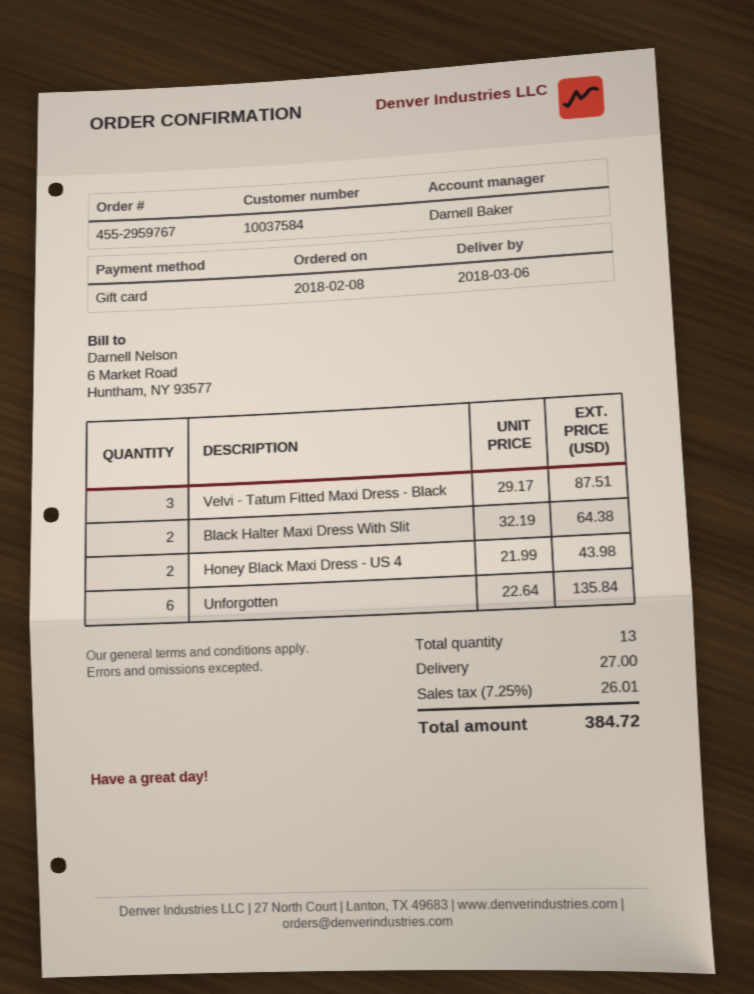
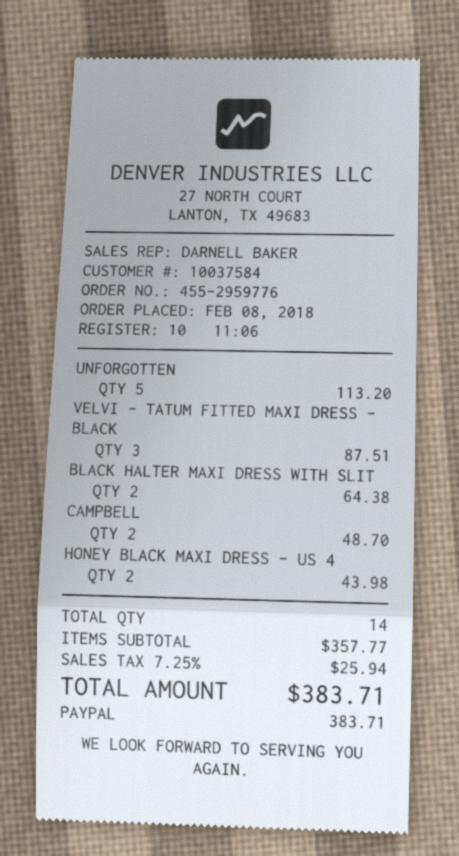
order number: 455-2959767 -> 455-2959776
payment method: gift card -> PayPal
Unforgotten: 6 for 135.84 -> 5 for 113.20
CAMPBELL: none -> 2 for 48.70
total quantity: 13 -> 14
shipping: 27.00 -> none
tax: 7.25% = 26.01 -> 7.25% = 25.94
total: 384.72 -> 383.71

